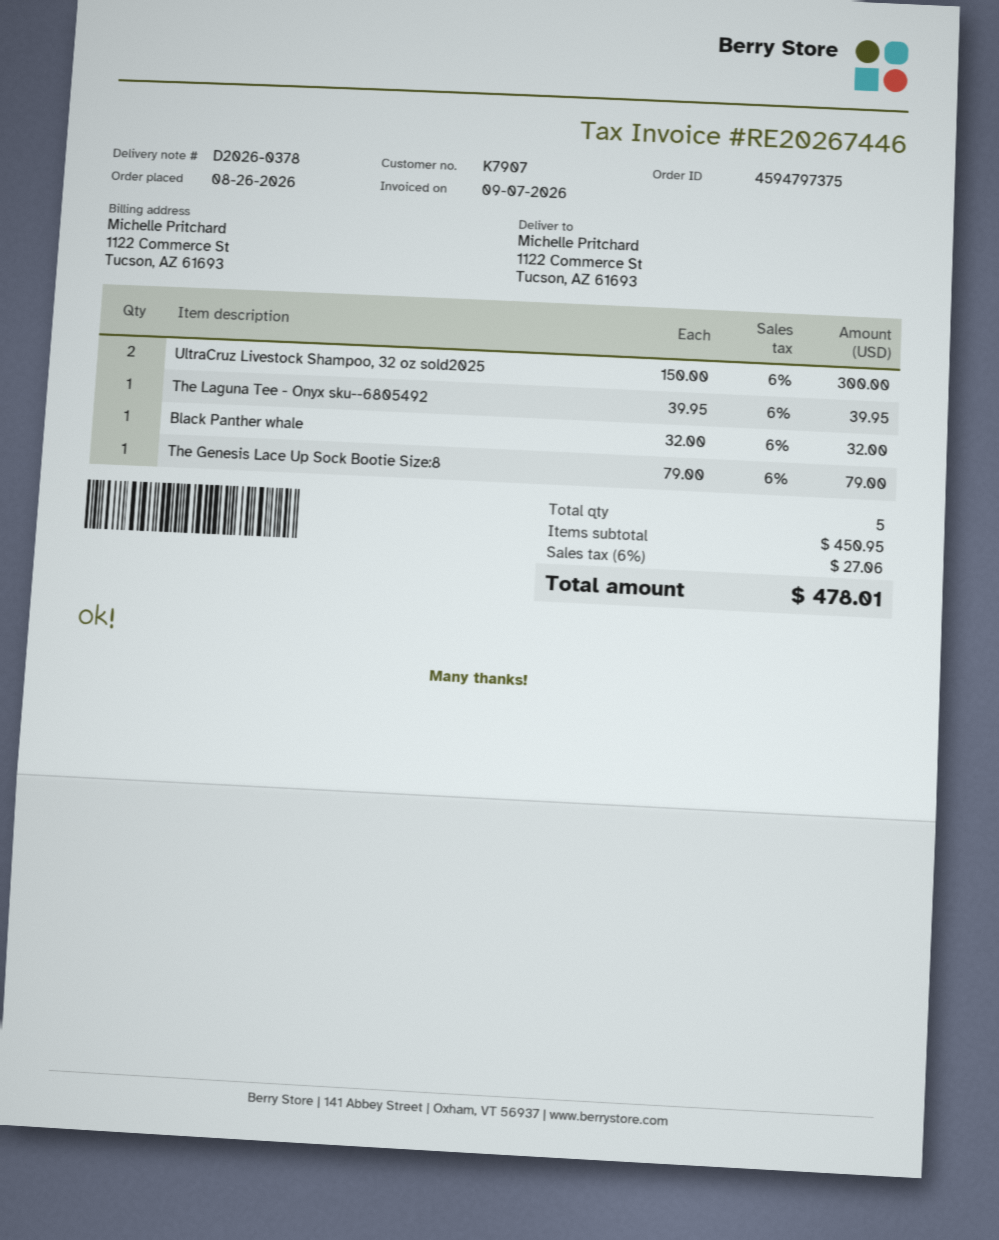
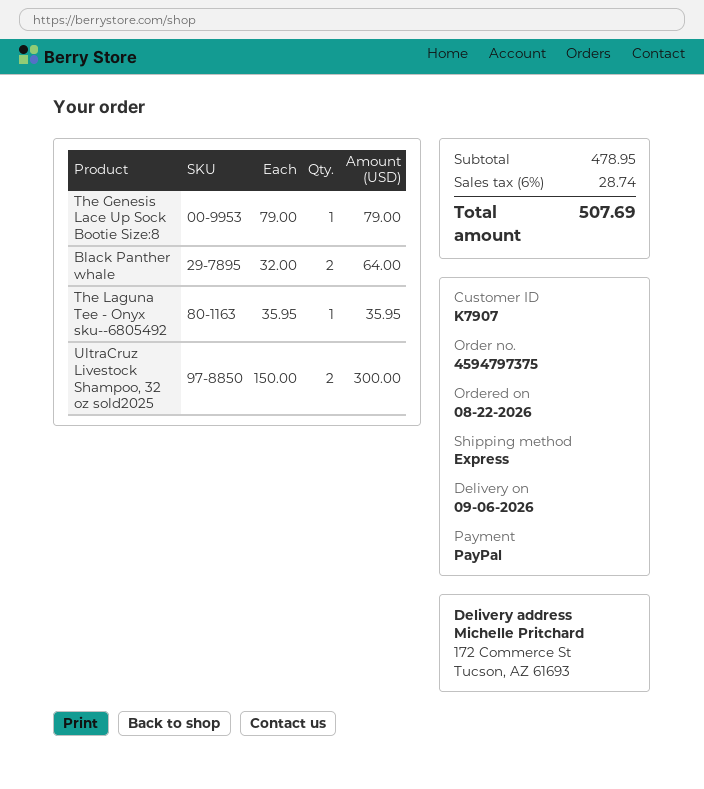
order date: 2026-08-26 -> 2026-08-22
ship to: 1122 Commerce St, Tucson, AZ 61693 -> 172 Commerce St, Tucson, AZ 61693
The Laguna Tee - Onyx sku--6805492: 1 x 39.95 = 39.95 -> 1 x 35.95 = 35.95
Black Panther whale: 1 x 32.00 = 32.00 -> 2 x 32.00 = 64.00
subtotal: 450.95 -> 478.95
tax: 6% = 27.06 -> 6% = 28.74
total: 478.01 -> 507.69

